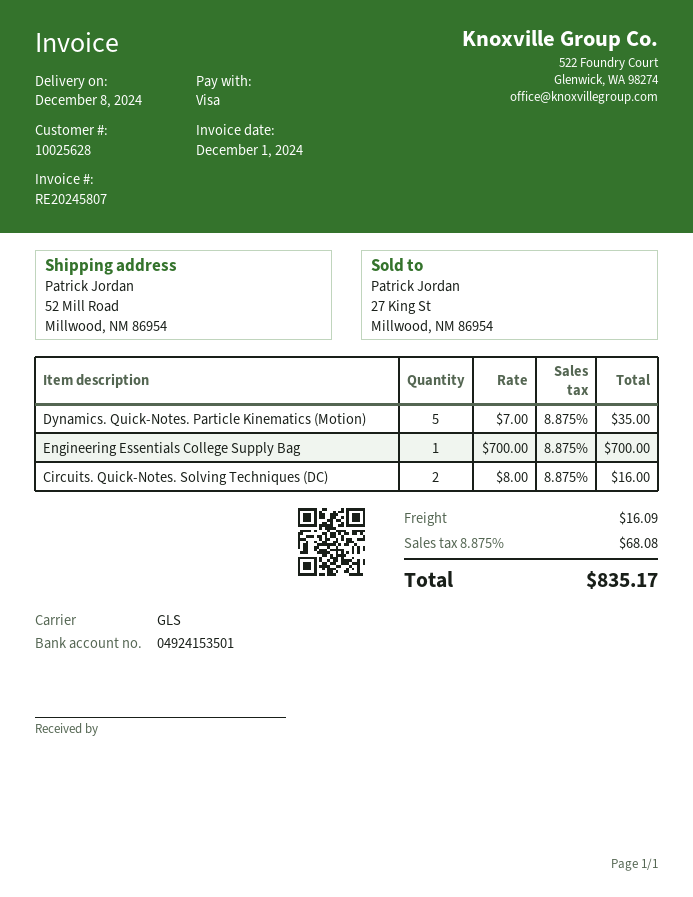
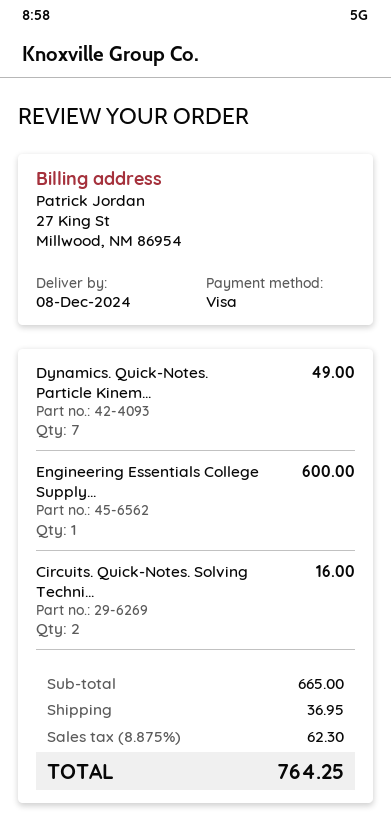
Dynamics. Quick-Notes. Particle Kinematics (Motion): 5 for 35.00 -> 7 for 49.00
Engineering Essentials College Supply Bag: 1 for 700.00 -> 1 for 600.00
shipping: 16.09 -> 36.95
tax: 8.875% = 68.08 -> 8.875% = 62.30
total: 835.17 -> 764.25

